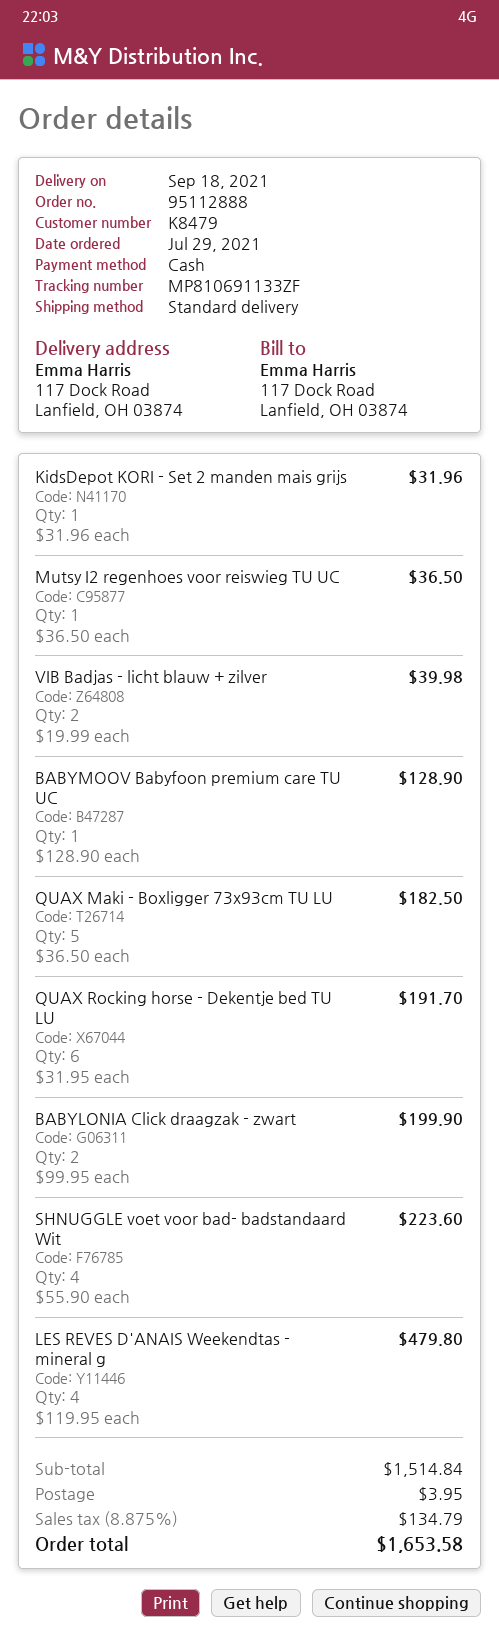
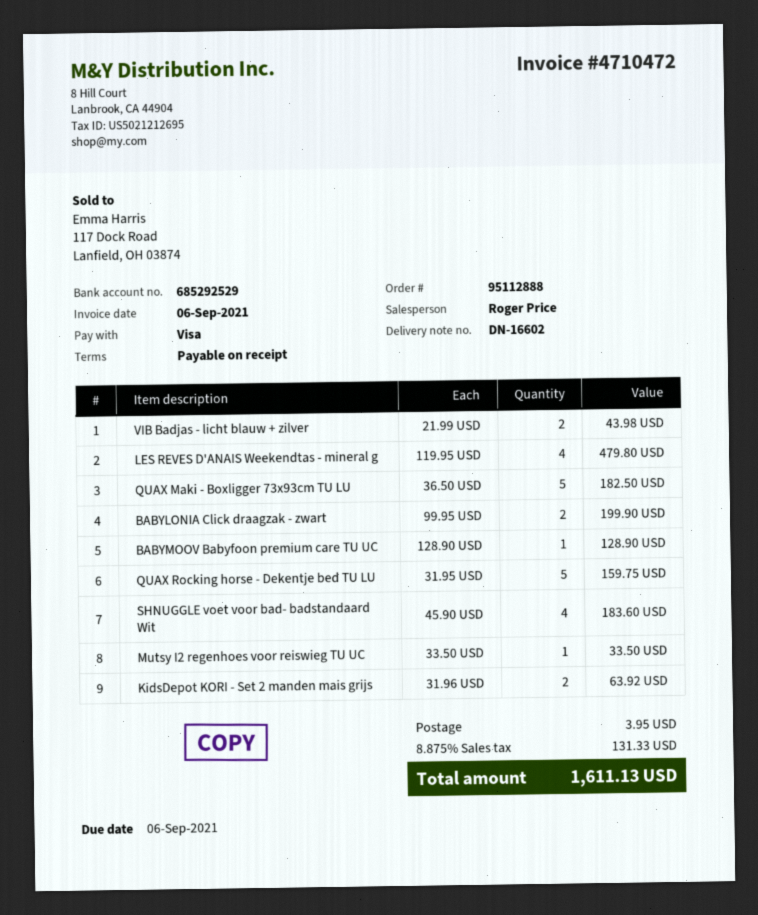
payment method: cash -> Visa
KidsDepot KORI - Set 2 manden mais grijs: 1 x 31.96 = 31.96 -> 2 x 31.96 = 63.92
Mutsy I2 regenhoes voor reiswieg TU UC: 1 x 36.50 = 36.50 -> 1 x 33.50 = 33.50
VIB Badjas - licht blauw + zilver: 2 x 19.99 = 39.98 -> 2 x 21.99 = 43.98
QUAX Rocking horse - Dekentje bed TU LU: 6 x 31.95 = 191.70 -> 5 x 31.95 = 159.75
SHNUGGLE voet voor bad- badstandaard Wit: 4 x 55.90 = 223.60 -> 4 x 45.90 = 183.60
tax: 8.875% = 134.79 -> 8.875% = 131.33
total: 1653.58 -> 1611.13

